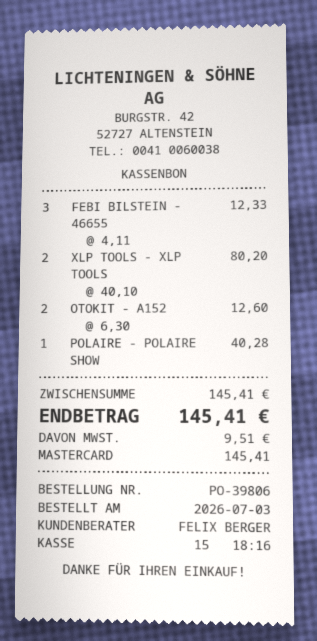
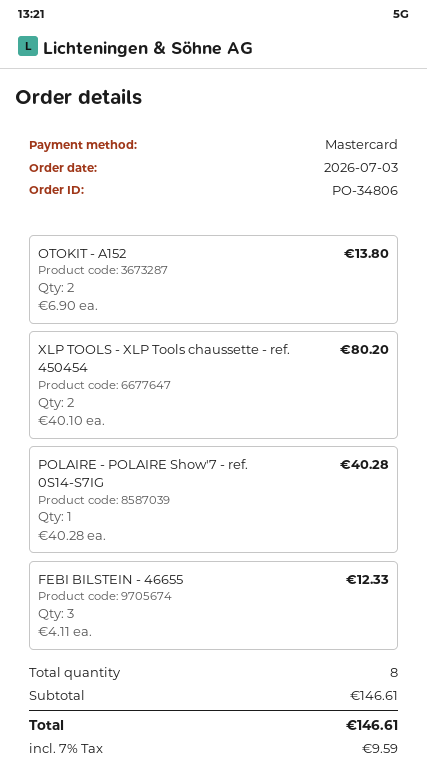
order number: PO-39806 -> PO-34806
OTOKIT - A152: 2 x 6.30 = 12.60 -> 2 x 6.90 = 13.80
subtotal: 145.41 -> 146.61
tax: 9.51 -> 9.59
total: 145.41 -> 146.61

